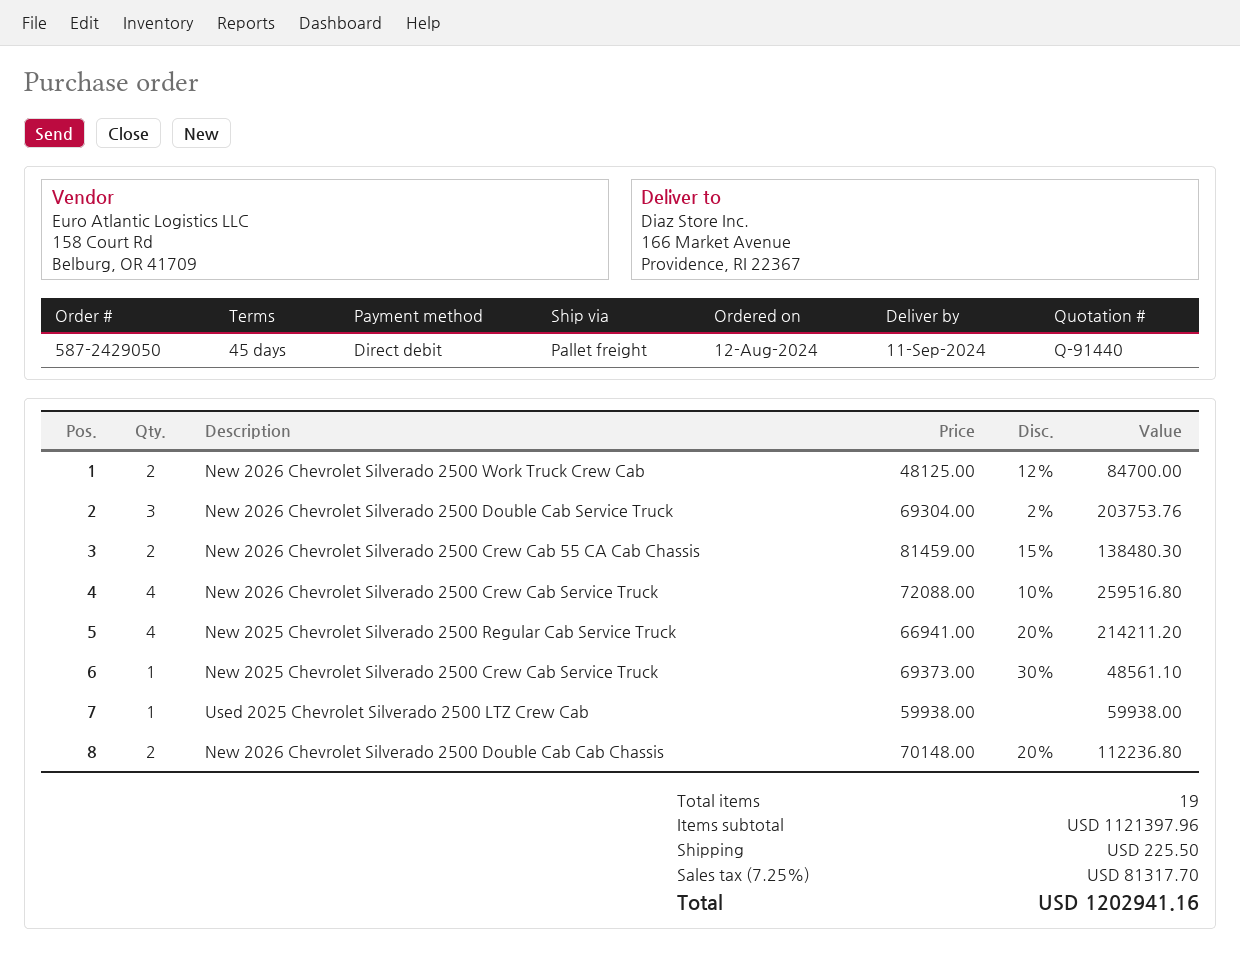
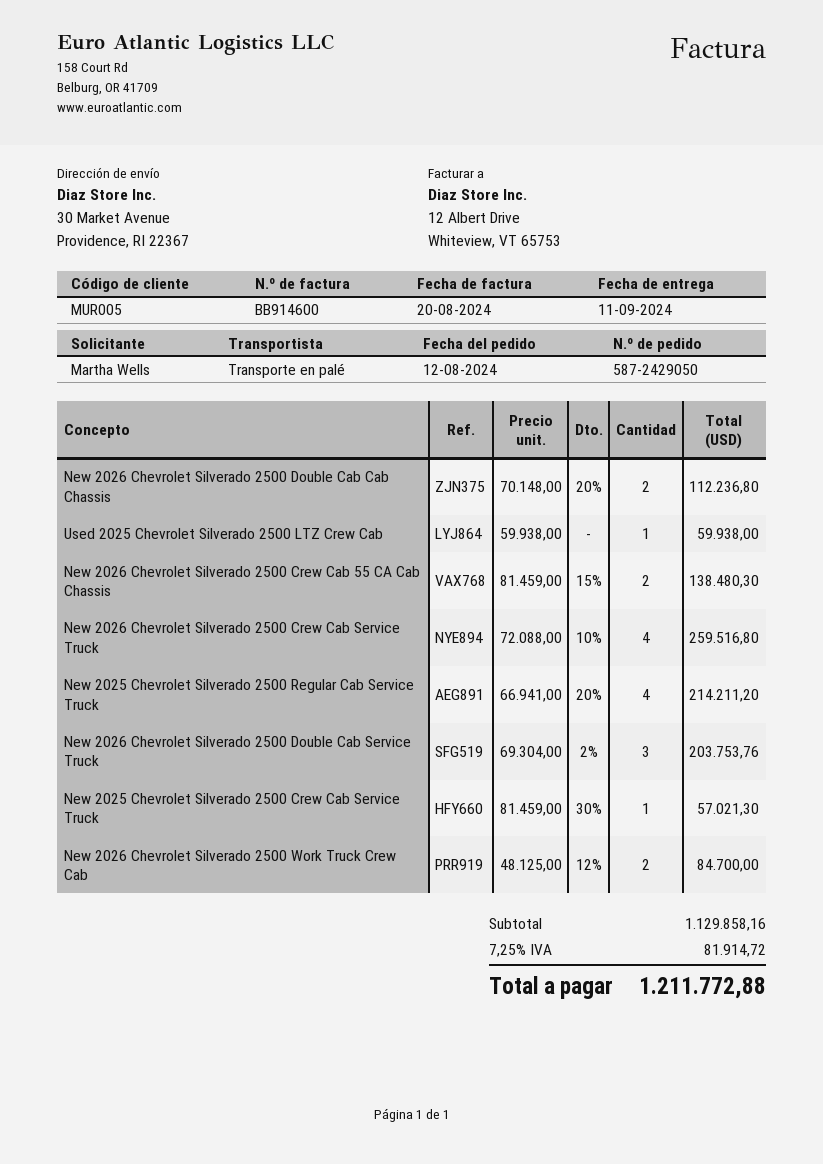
ship to: 166 Market Avenue, Providence, RI 22367 -> 30 Market Avenue, Providence, RI 22367
New 2025 Chevrolet Silverado 2500 Crew Cab Service Truck: 1 x 69373.00 - 30% = 48561.10 -> 1 x 81459.00 - 30% = 57021.30
subtotal: 1121397.96 -> 1129858.16
shipping: 225.50 -> none
tax: 7.25% = 81317.70 -> 7.25% = 81914.72
total: 1202941.16 -> 1211772.88

